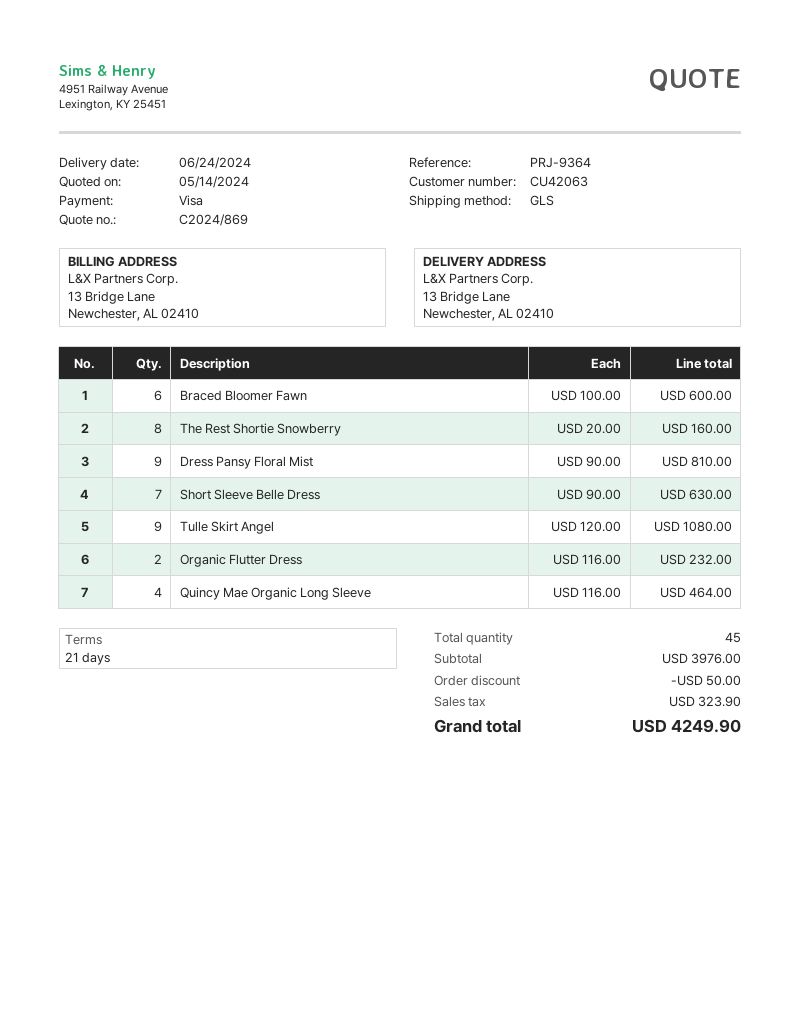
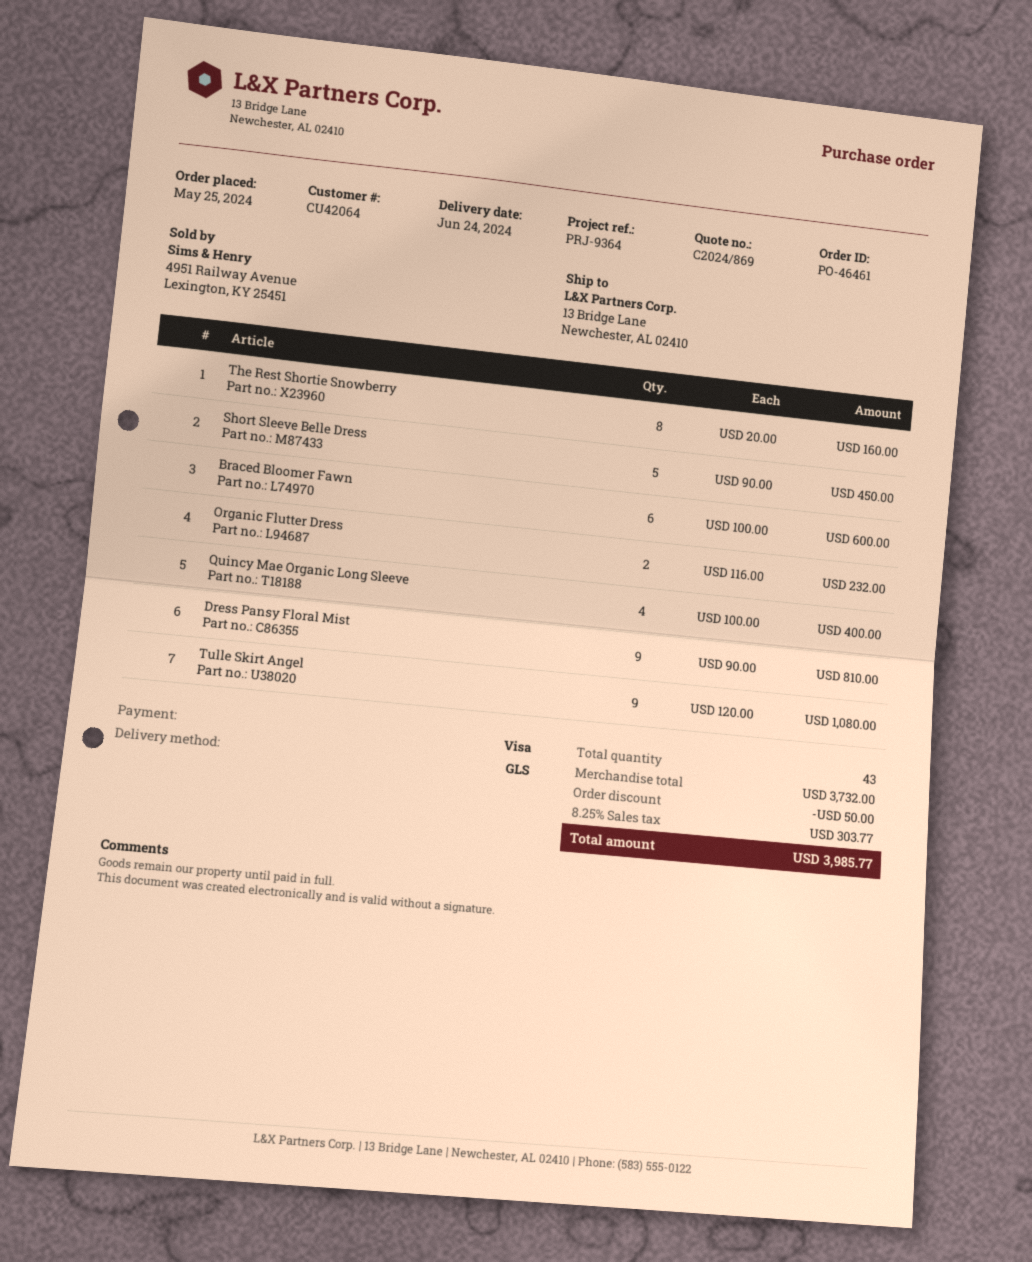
customer number: CU42063 -> CU42064
Short Sleeve Belle Dress: 7 x 90.00 = 630.00 -> 5 x 90.00 = 450.00
Quincy Mae Organic Long Sleeve: 4 x 116.00 = 464.00 -> 4 x 100.00 = 400.00
total quantity: 45 -> 43
subtotal: 3976.00 -> 3732.00
tax: 323.90 -> 303.77
total: 4249.90 -> 3985.77

